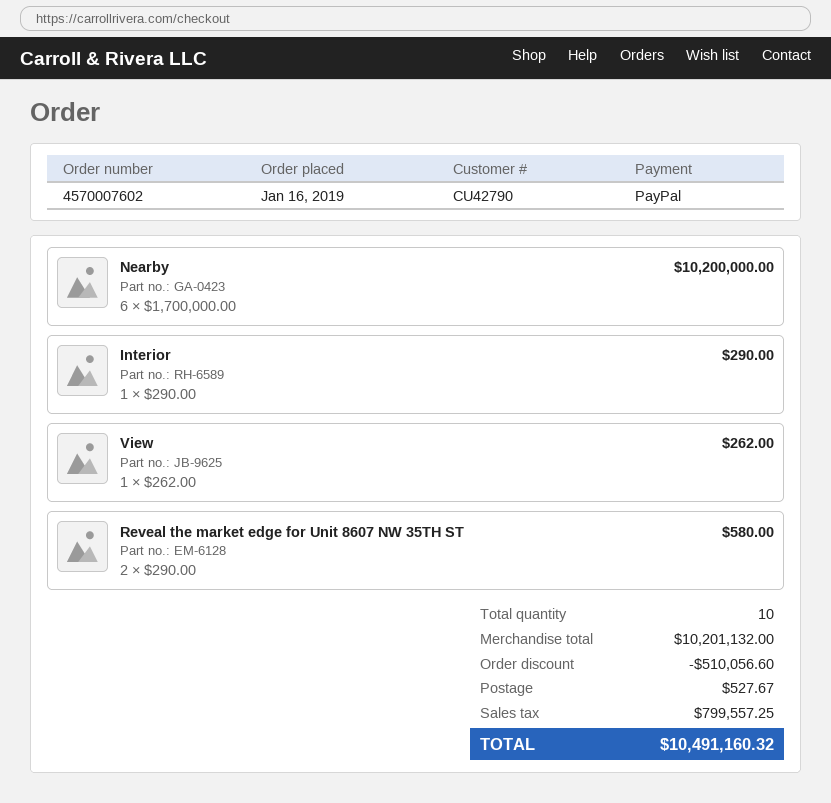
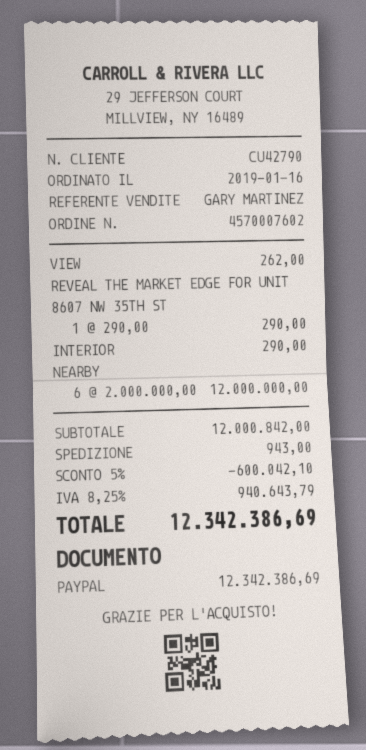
Nearby: 6 x 1700000.00 = 10200000.00 -> 6 x 2000000.00 = 12000000.00
Reveal the market edge for Unit 8607 NW 35TH ST: 2 x 290.00 = 580.00 -> 1 x 290.00 = 290.00
subtotal: 10201132.00 -> 12000842.00
discount: 510056.60 -> 600042.10
shipping: 527.67 -> 943.00
tax: 799557.25 -> 940643.79
total: 10491160.32 -> 12342386.69

